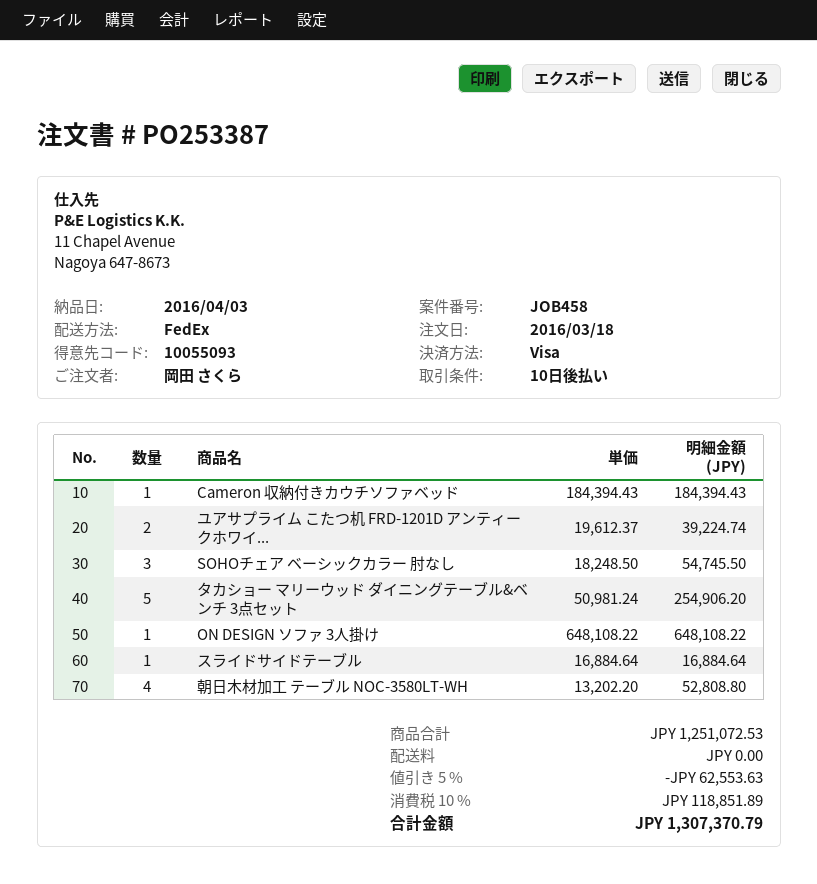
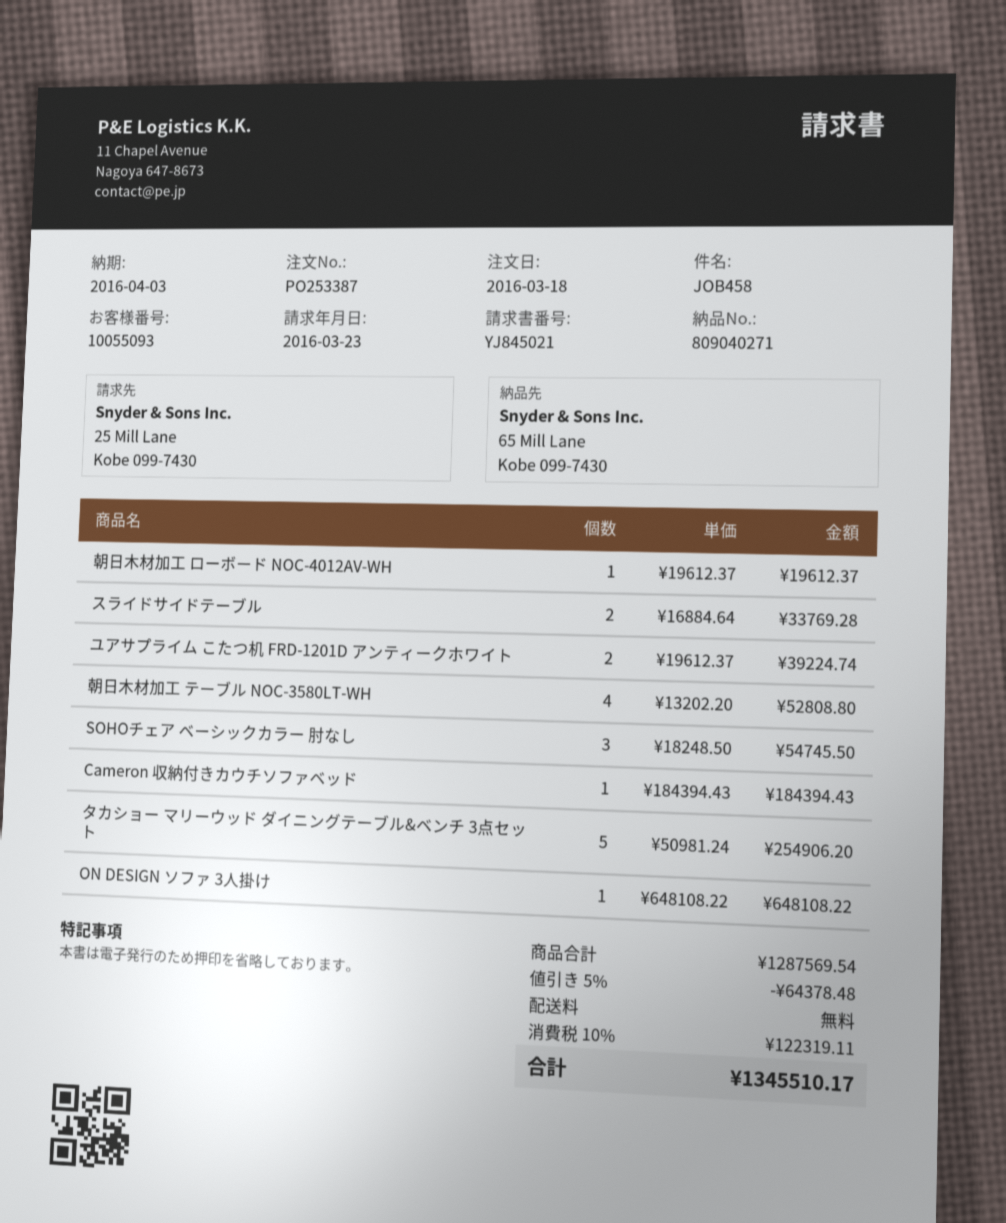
スライドサイドテーブル: 1 x 16884.64 = 16884.64 -> 2 x 16884.64 = 33769.28
朝日木材加工 ローボード NOC-4012AV-WH: none -> 1 x 19612.37 = 19612.37
subtotal: 1251072.53 -> 1287569.54
discount: 5% = 62553.63 -> 5% = 64378.48
tax: 10% = 118851.89 -> 10% = 122319.11
total: 1307370.79 -> 1345510.17

